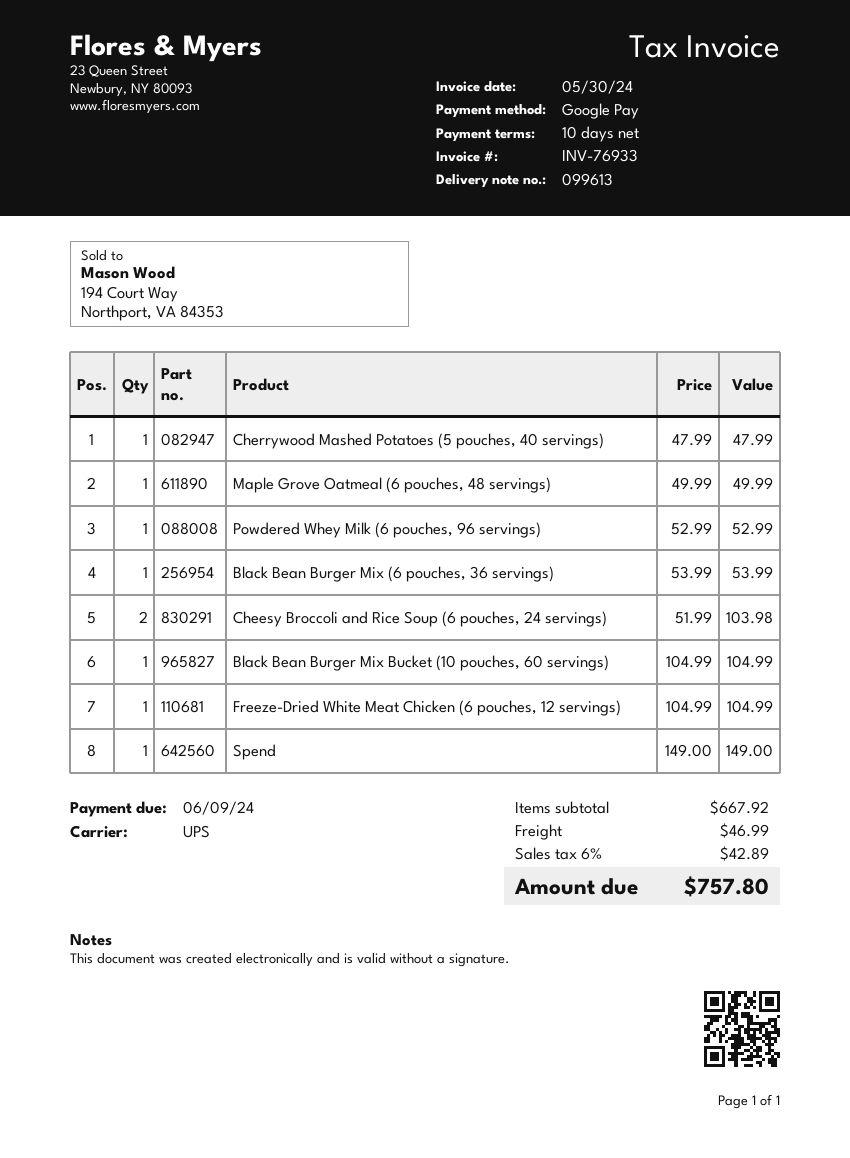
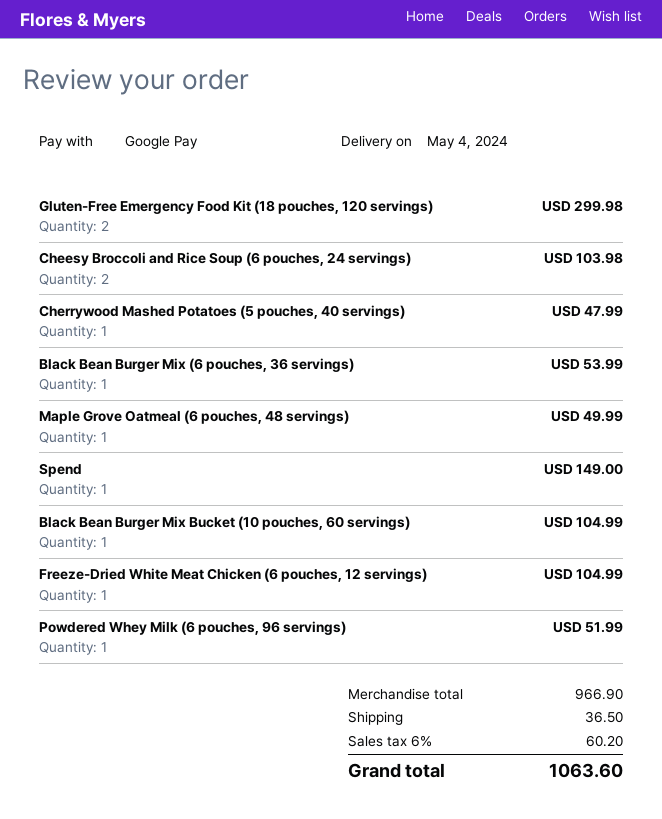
Powdered Whey Milk (6 pouches, 96 servings): 1 for 52.99 -> 1 for 51.99
Gluten-Free Emergency Food Kit (18 pouches, 120 servings): none -> 2 for 299.98
subtotal: 667.92 -> 966.90
shipping: 46.99 -> 36.50
tax: 6% = 42.89 -> 6% = 60.20
total: 757.80 -> 1063.60

